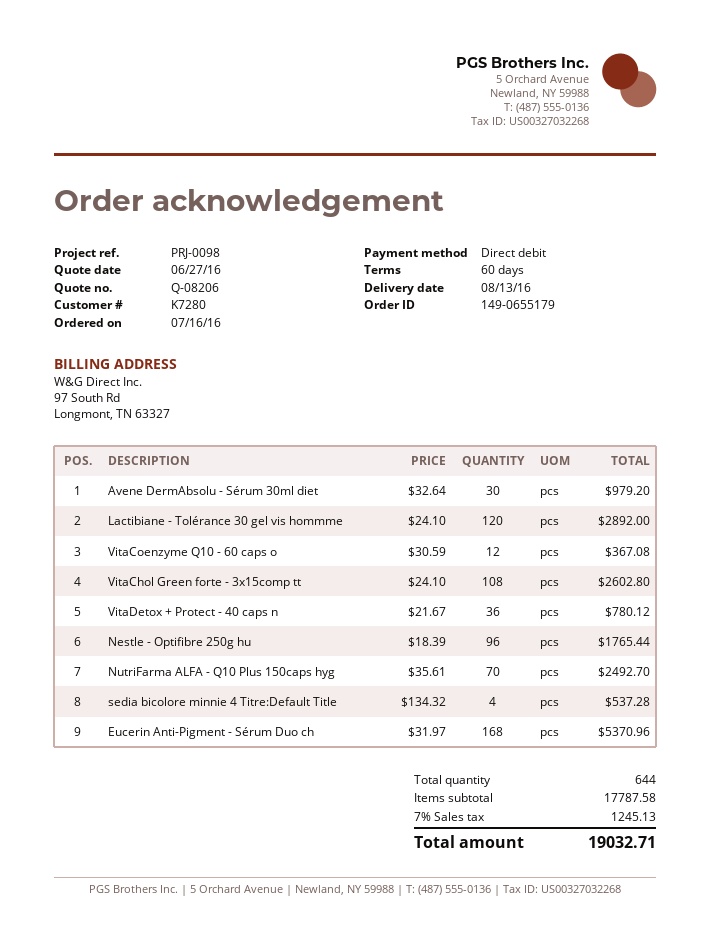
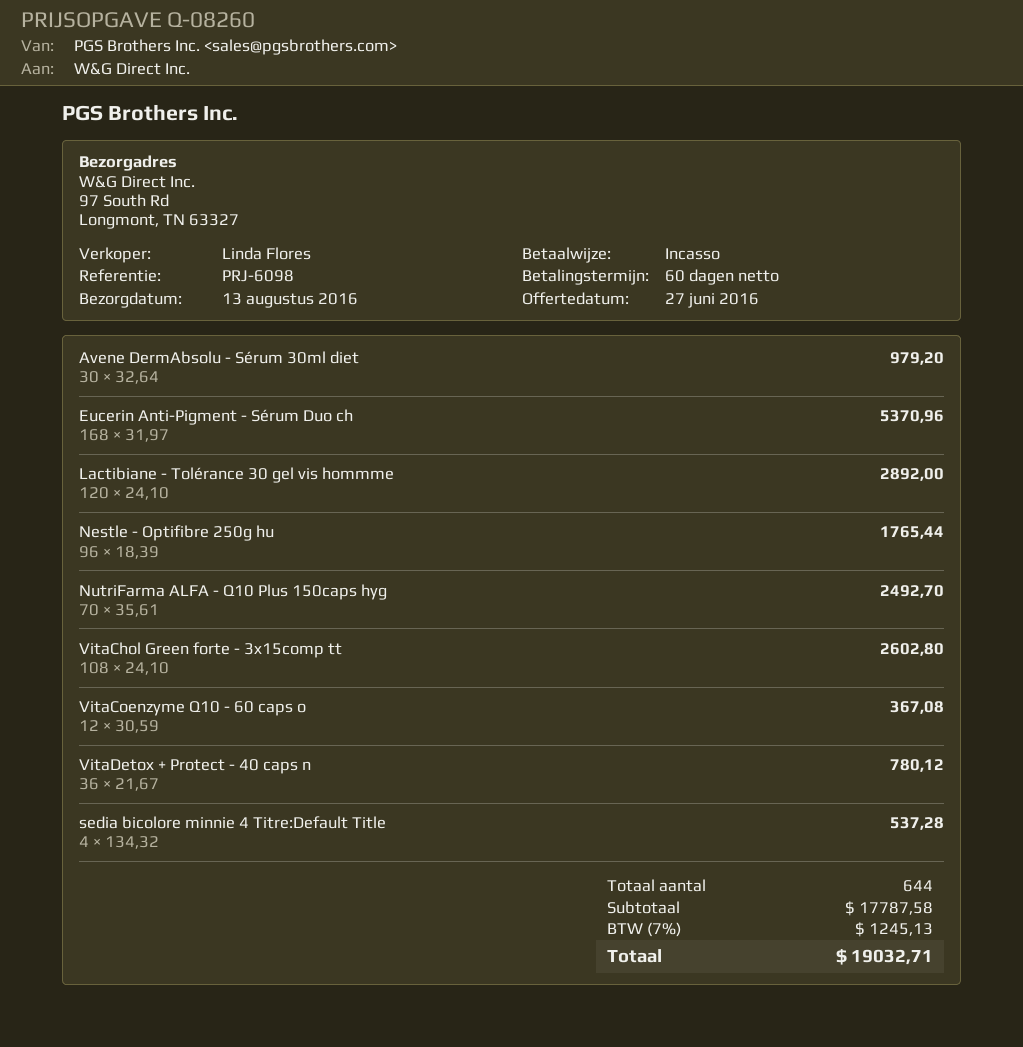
quote number: Q-08206 -> Q-08260
reference: PRJ-0098 -> PRJ-6098

